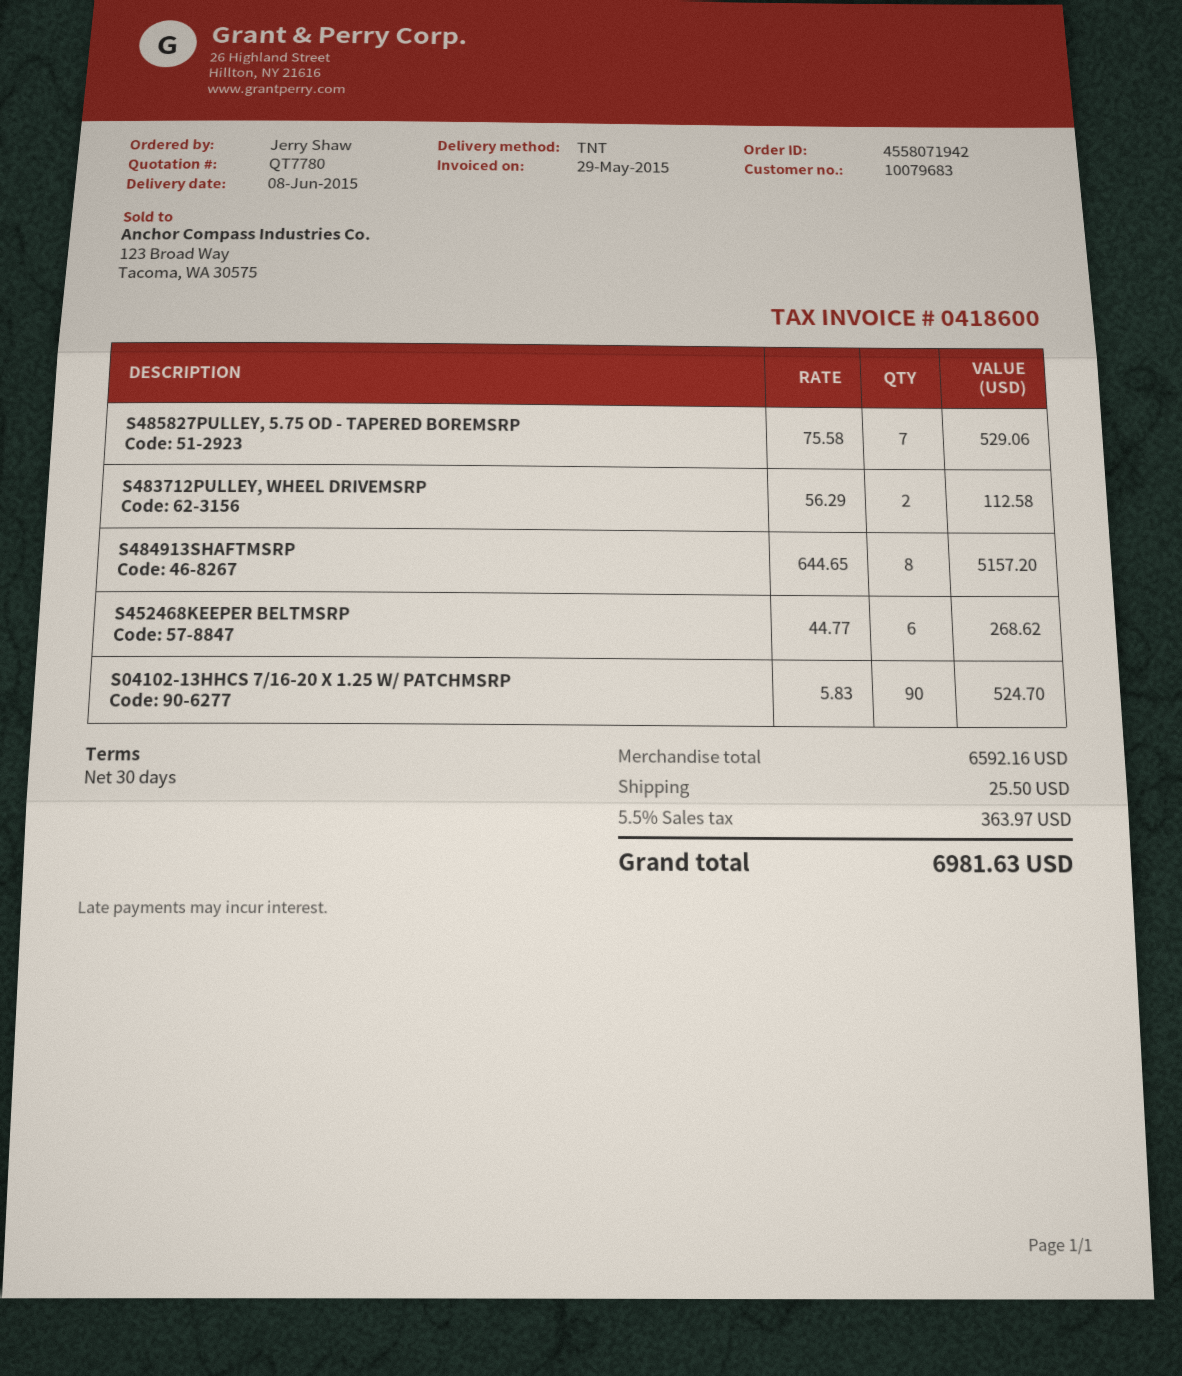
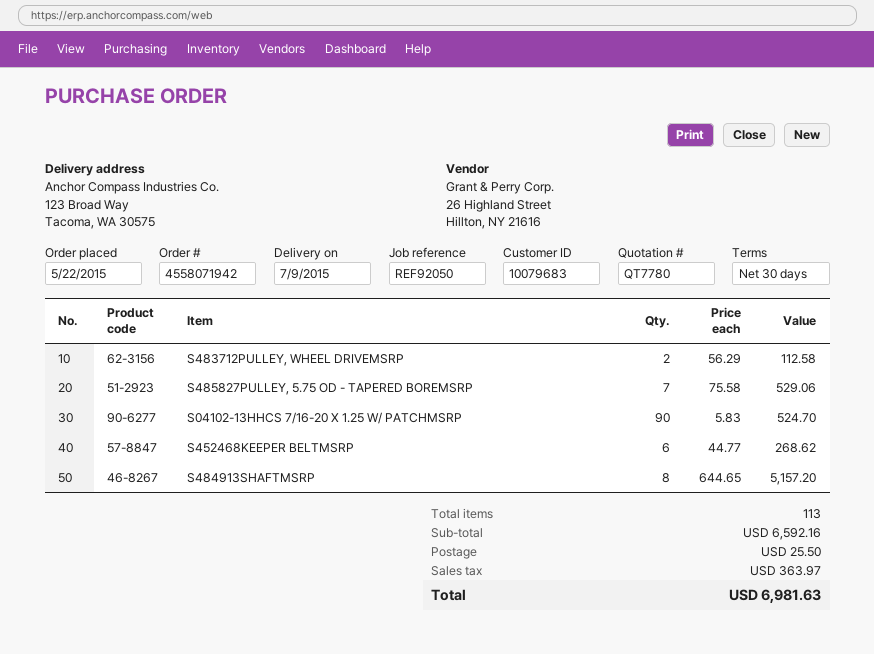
delivery date: 2015-06-08 -> 2015-07-09

